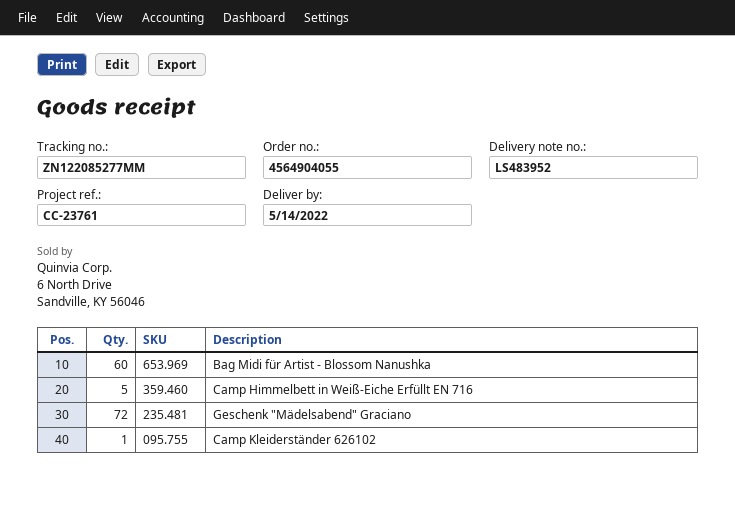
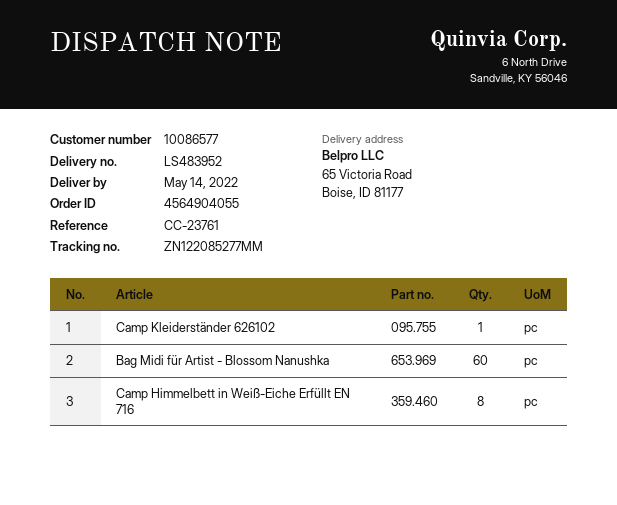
Camp Himmelbett in Weiß-Eiche Erfüllt EN 716: 5 -> 8
Geschenk "Mädelsabend" Graciano: 72 -> none

